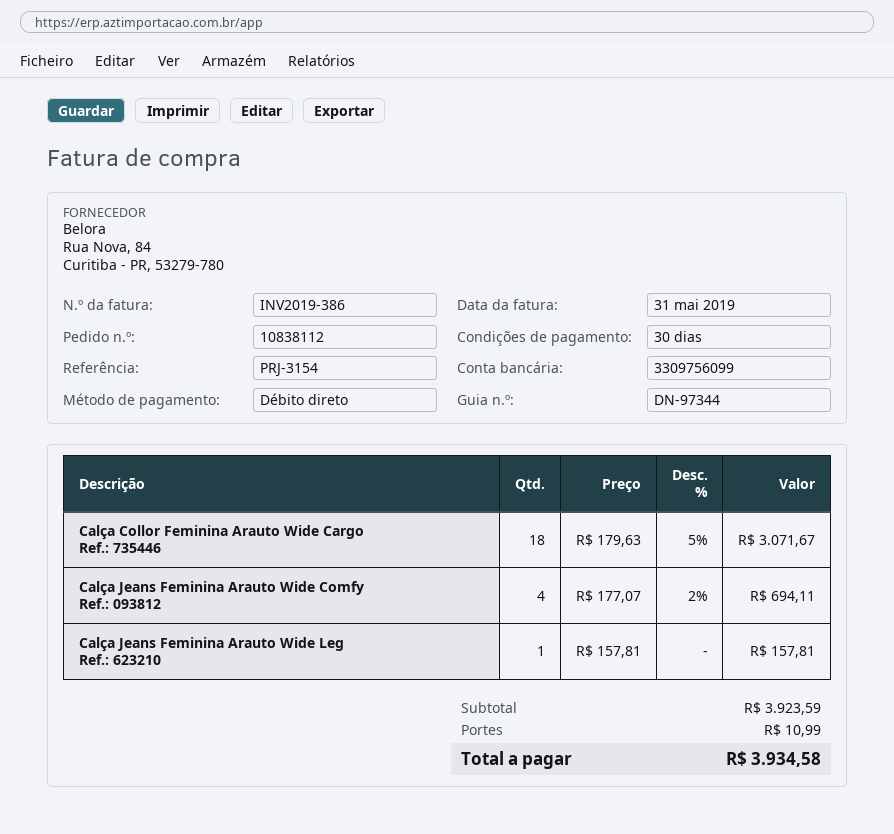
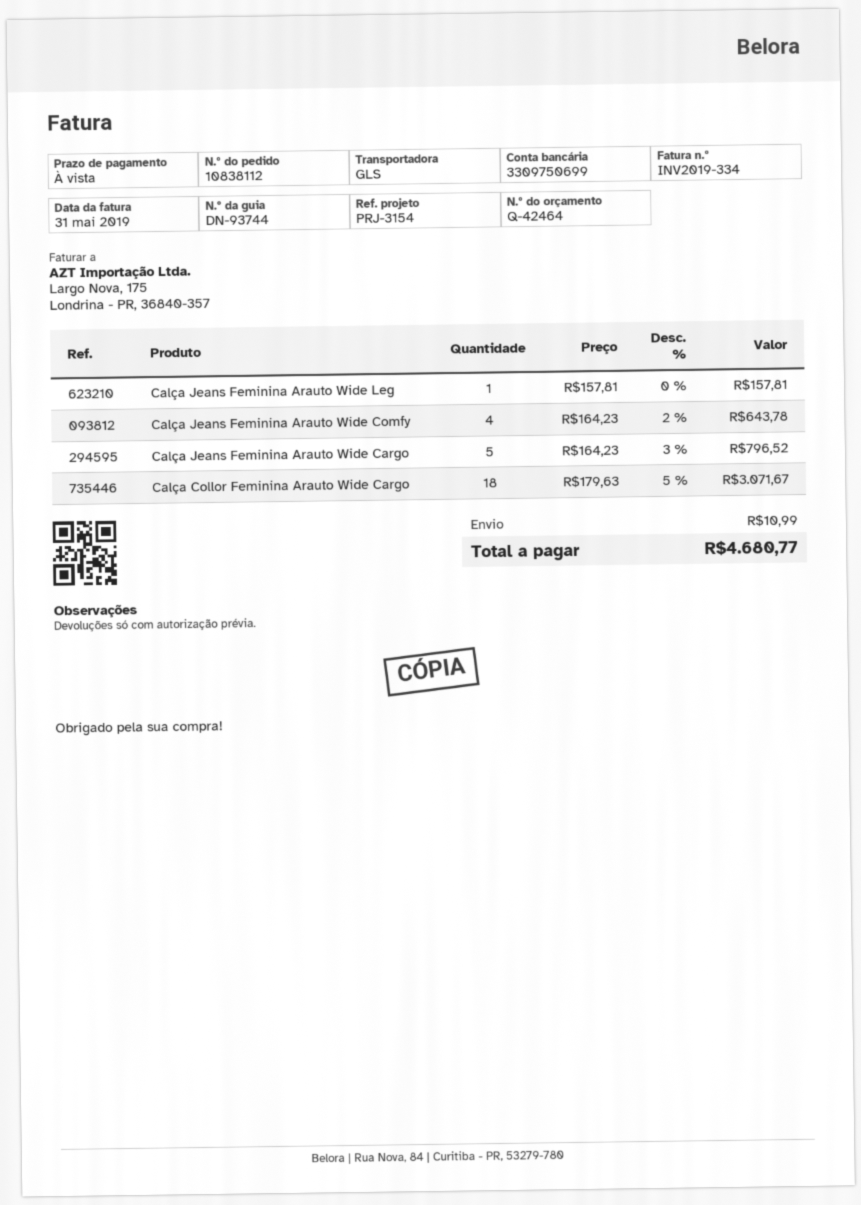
delivery note number: DN-97344 -> DN-93744
invoice number: INV2019-386 -> INV2019-334
payment terms: 30 days -> on receipt
bank account: 3309756099 -> 3309750699
Calça Jeans Feminina Arauto Wide Comfy: 4 x 177.07 - 2% = 694.11 -> 4 x 164.23 - 2% = 643.78
Calça Jeans Feminina Arauto Wide Cargo: none -> 5 x 164.23 - 3% = 796.52
total: 3934.58 -> 4680.77

